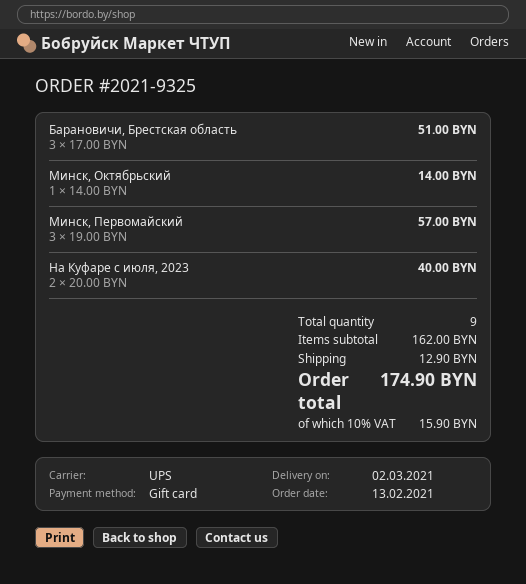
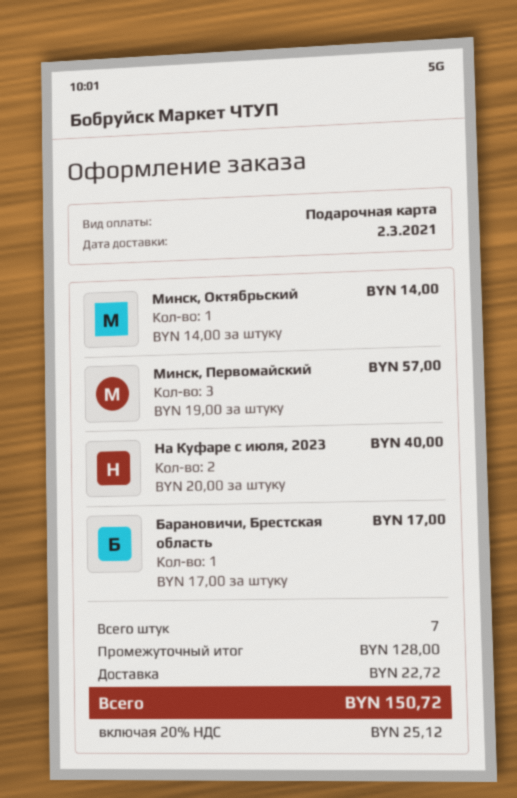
Барановичи, Брестская область: 3 x 17.00 = 51.00 -> 1 x 17.00 = 17.00
total quantity: 9 -> 7
subtotal: 162.00 -> 128.00
shipping: 12.90 -> 22.72
tax: 10% = 15.90 -> 20% = 25.12
total: 174.90 -> 150.72

